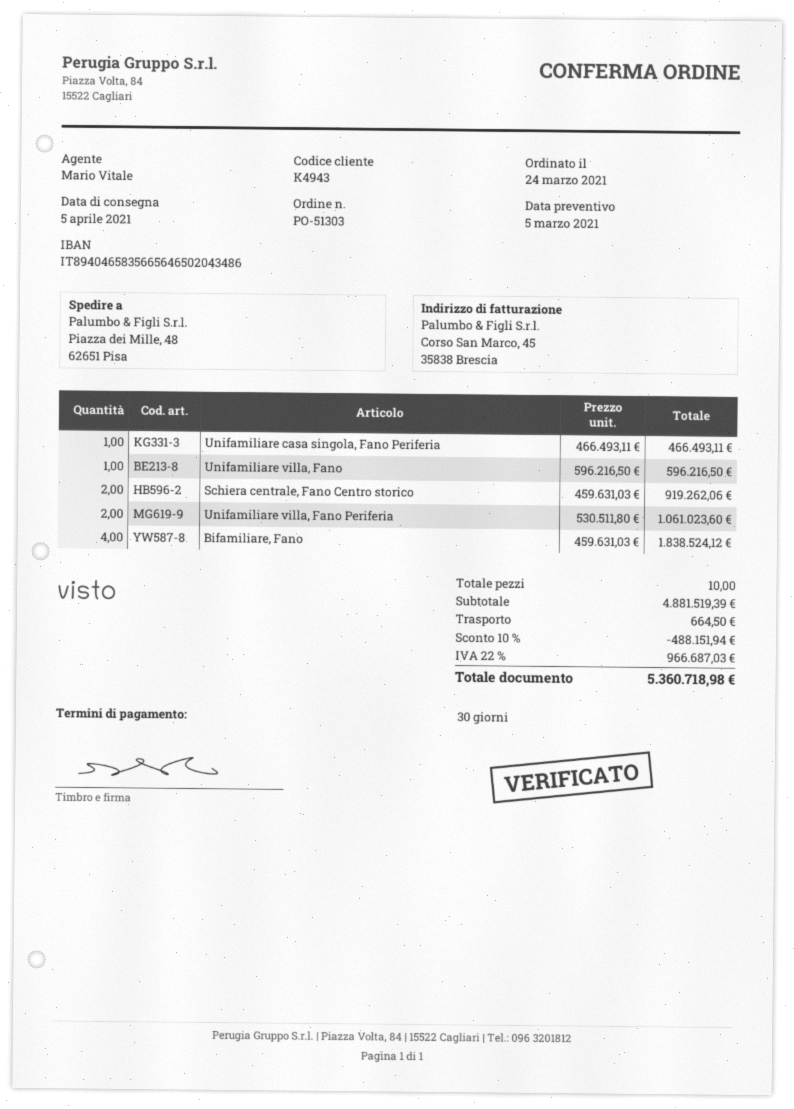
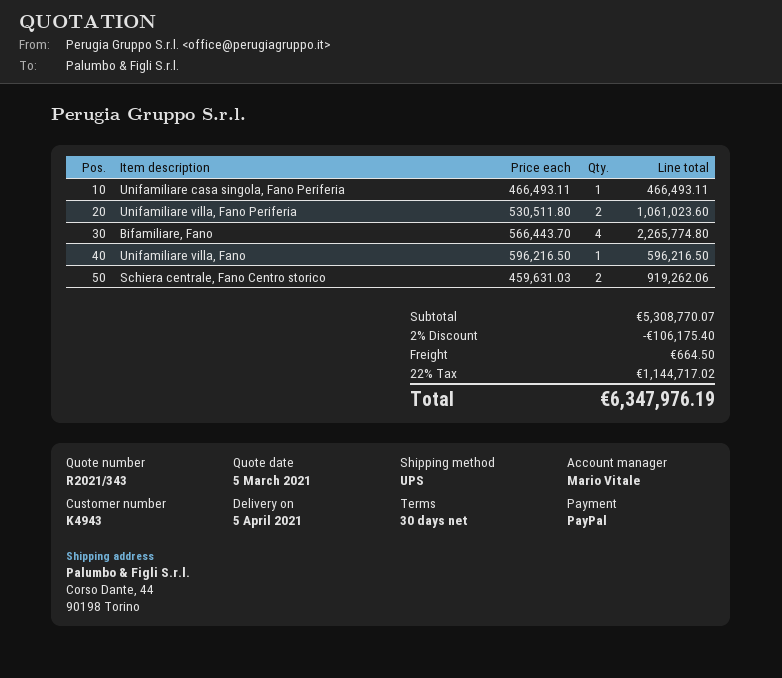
ship to: Piazza dei Mille, 48, 62651 Pisa -> Corso Dante, 44, 90198 Torino
Bifamiliare, Fano: 4 x 459631.03 = 1838524.12 -> 4 x 566443.70 = 2265774.80
subtotal: 4881519.39 -> 5308770.07
discount: 10% = 488151.94 -> 2% = 106175.40
tax: 22% = 966687.03 -> 22% = 1144717.02
total: 5360718.98 -> 6347976.19

